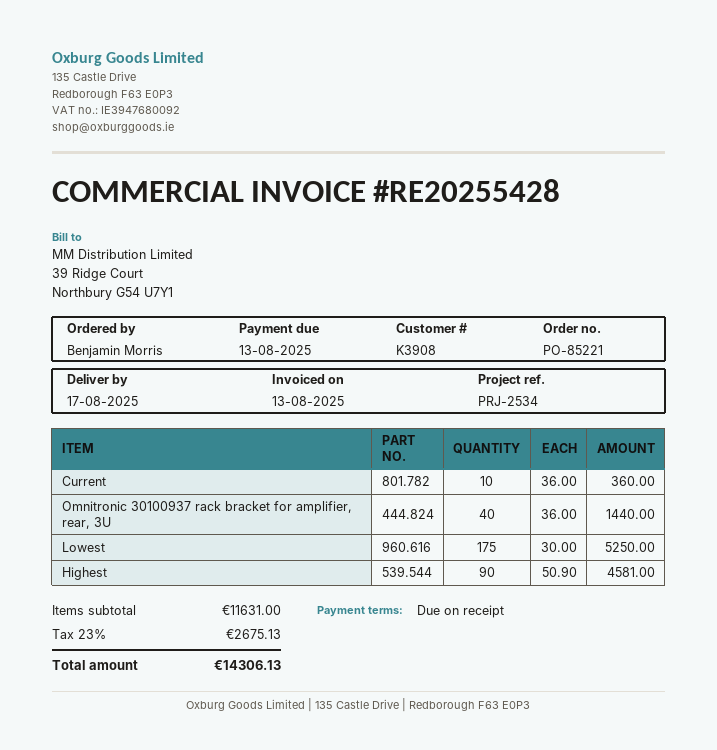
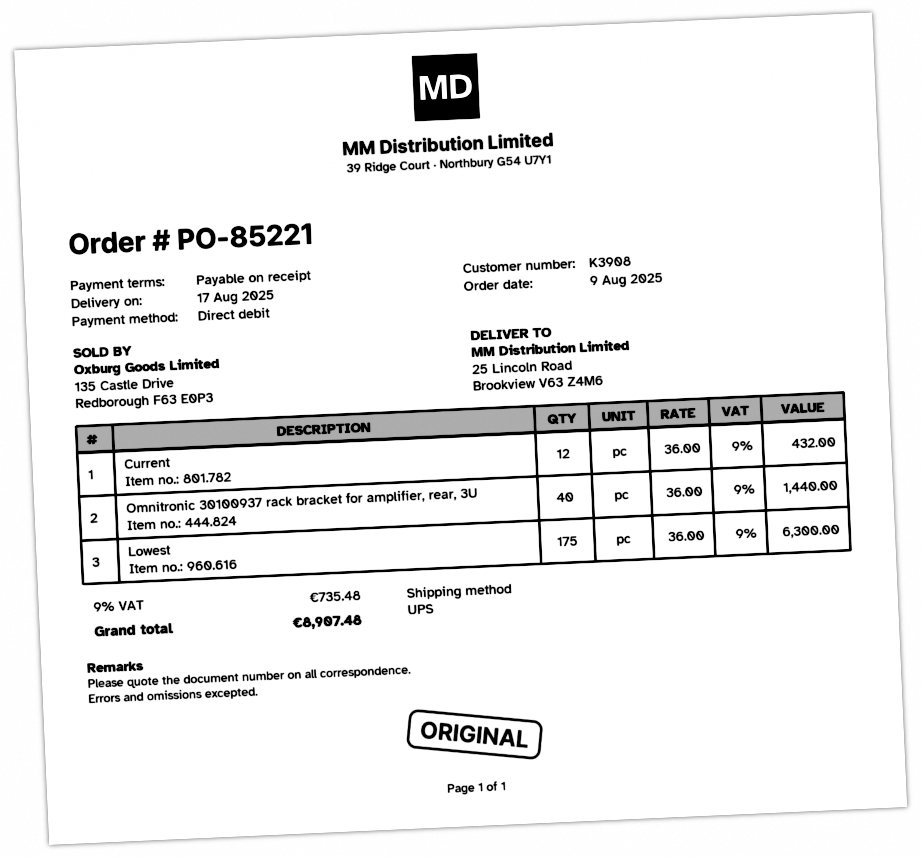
Current: 10 x 36.00 = 360.00 -> 12 x 36.00 = 432.00
Lowest: 175 x 30.00 = 5250.00 -> 175 x 36.00 = 6300.00
Highest: 90 x 50.90 = 4581.00 -> none
tax: 23% = 2675.13 -> 9% = 735.48
total: 14306.13 -> 8907.48

